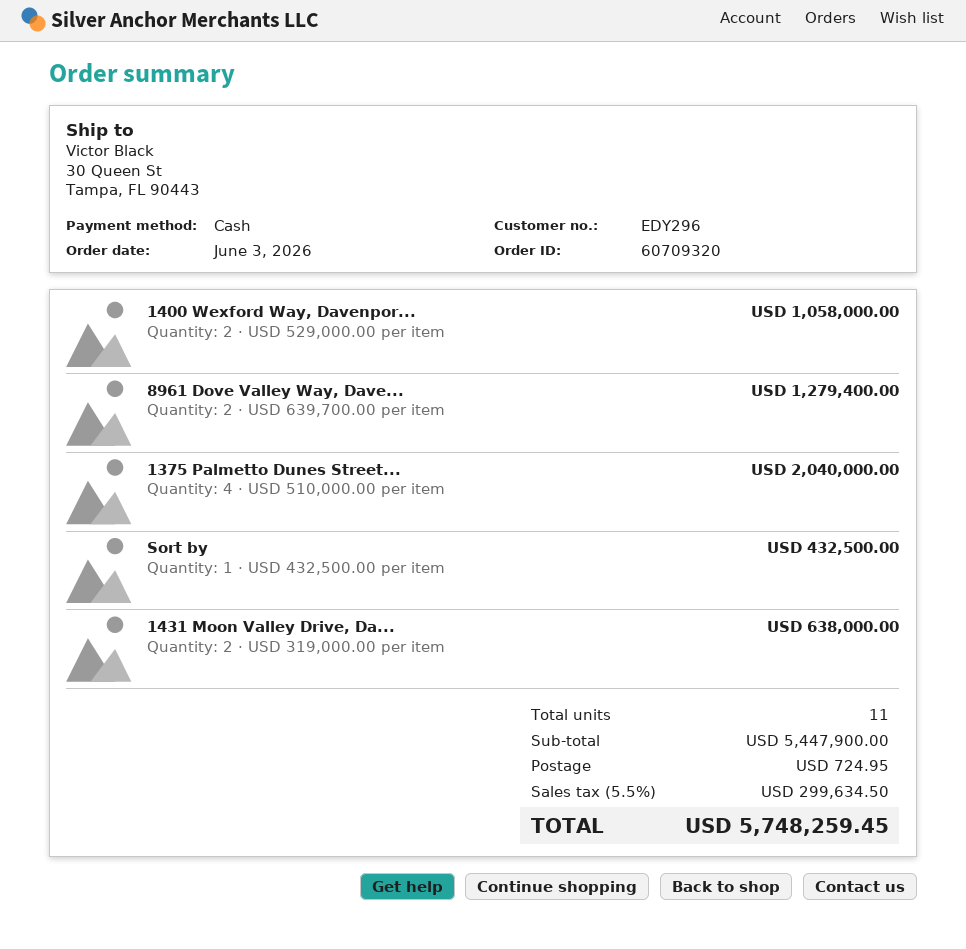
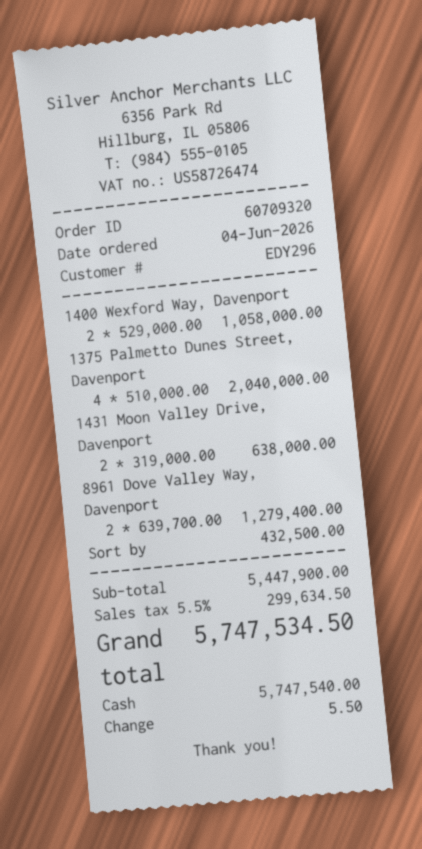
order date: 2026-06-03 -> 2026-06-04
shipping: 724.95 -> none
total: 5748259.45 -> 5747534.50

